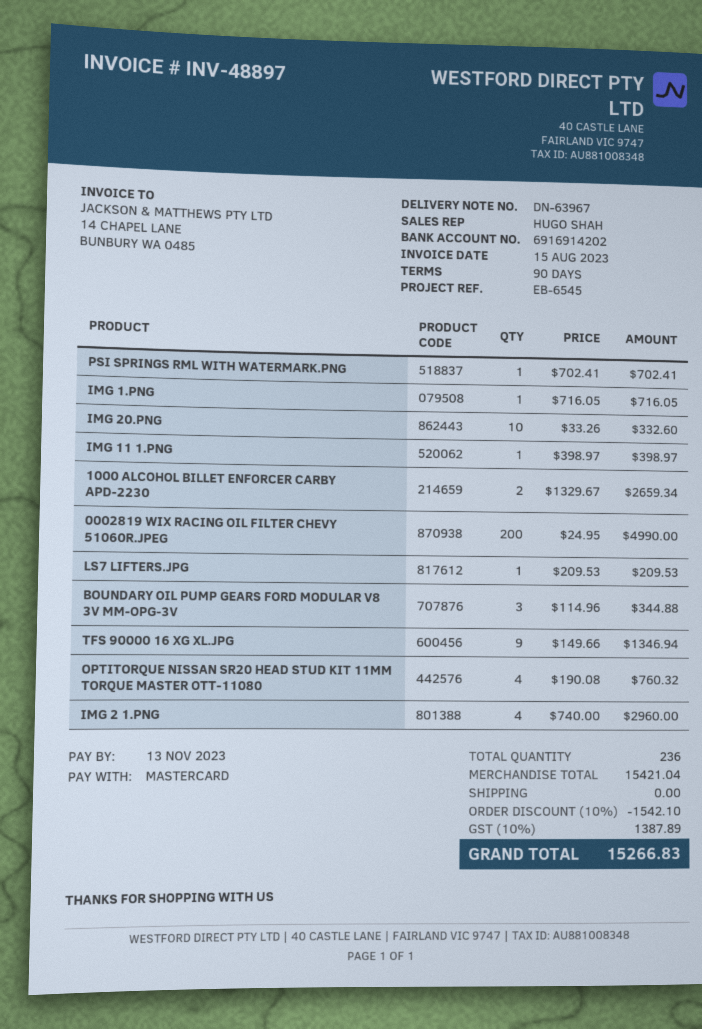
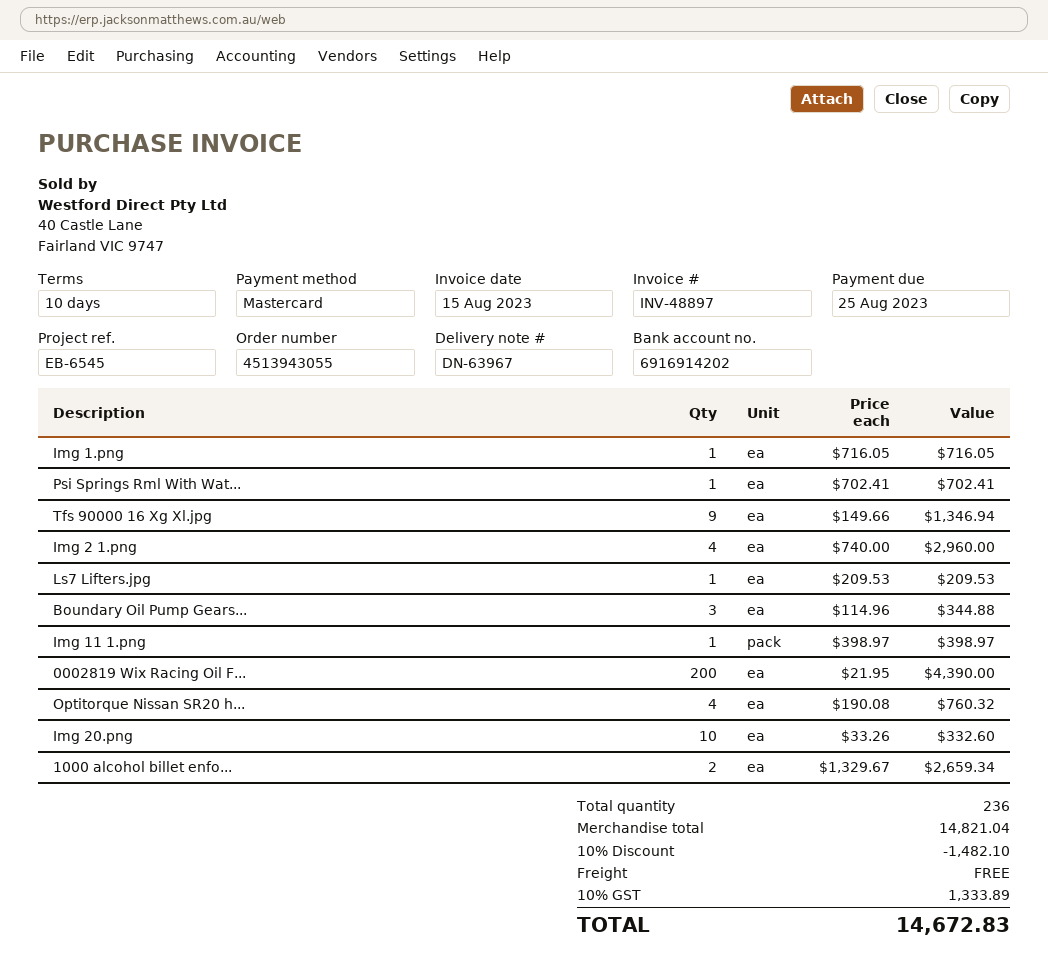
payment terms: 90 days -> 10 days
due date: 2023-11-13 -> 2023-08-25
0002819 WIX RACING OIL FILTER CHEVY 51060R.JPEG: 200 x 24.95 = 4990.00 -> 200 x 21.95 = 4390.00
subtotal: 15421.04 -> 14821.04
discount: 10% = 1542.10 -> 10% = 1482.10
tax: 10% = 1387.89 -> 10% = 1333.89
total: 15266.83 -> 14672.83

